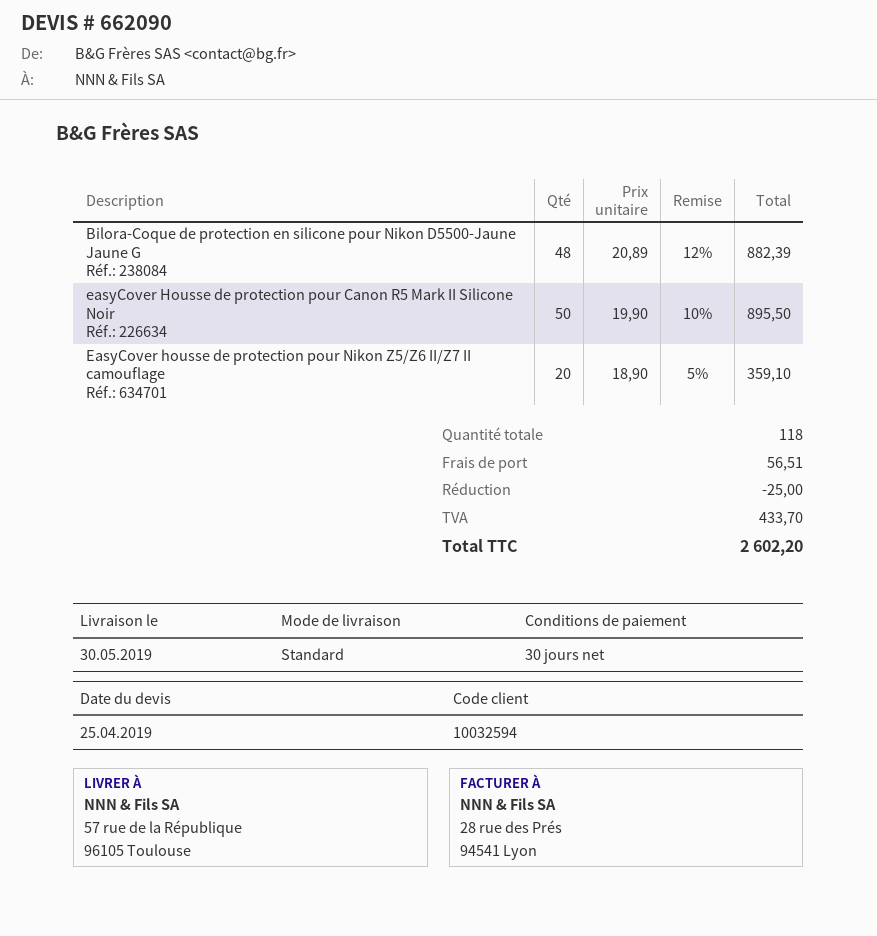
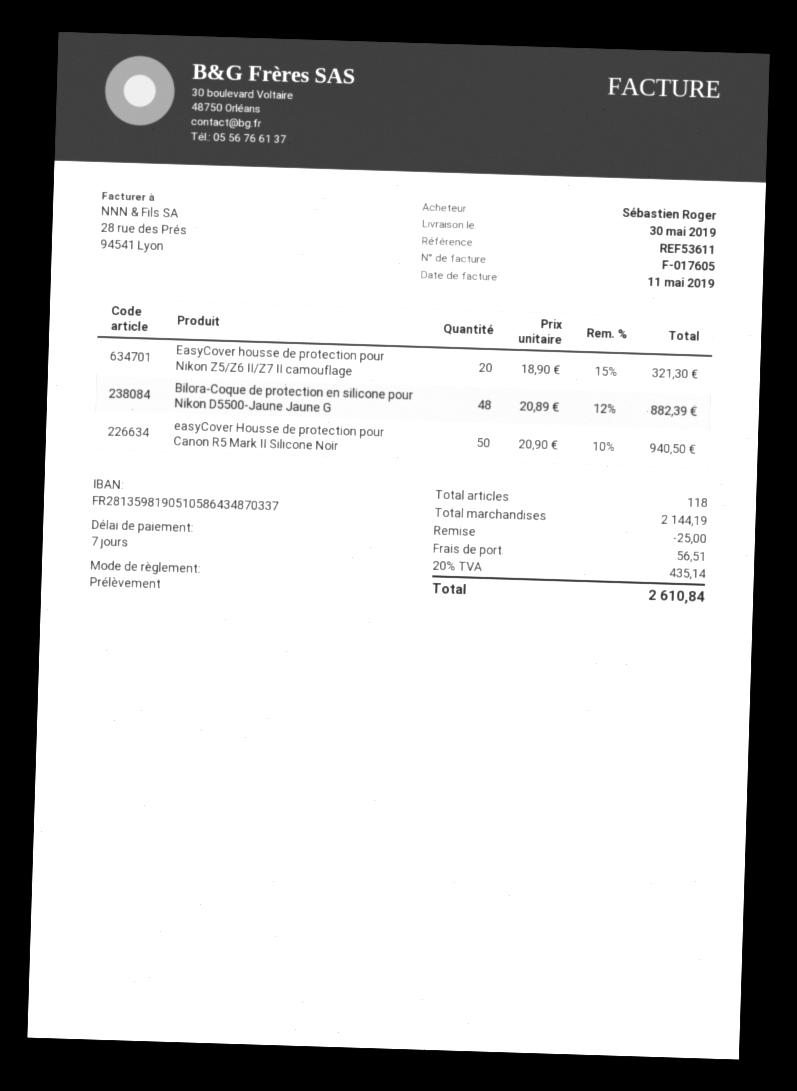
payment terms: 30 days -> 7 days
easyCover Housse de protection pour Canon R5 Mark II Silicone Noir: 50 x 19.90 - 10% = 895.50 -> 50 x 20.90 - 10% = 940.50
EasyCover housse de protection pour Nikon Z5/Z6 II/Z7 II camouflage: 20 x 18.90 - 5% = 359.10 -> 20 x 18.90 - 15% = 321.30
tax: 433.70 -> 435.14
total: 2602.20 -> 2610.84

